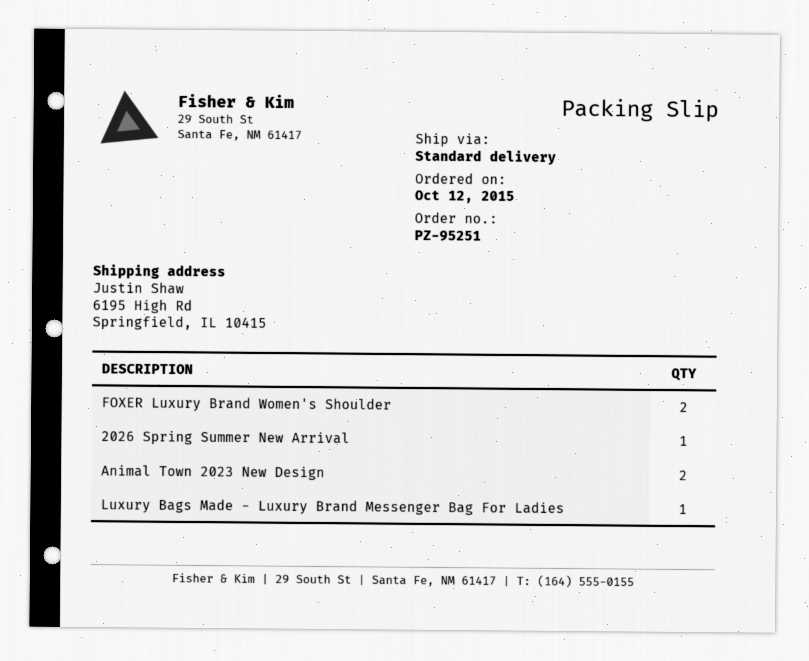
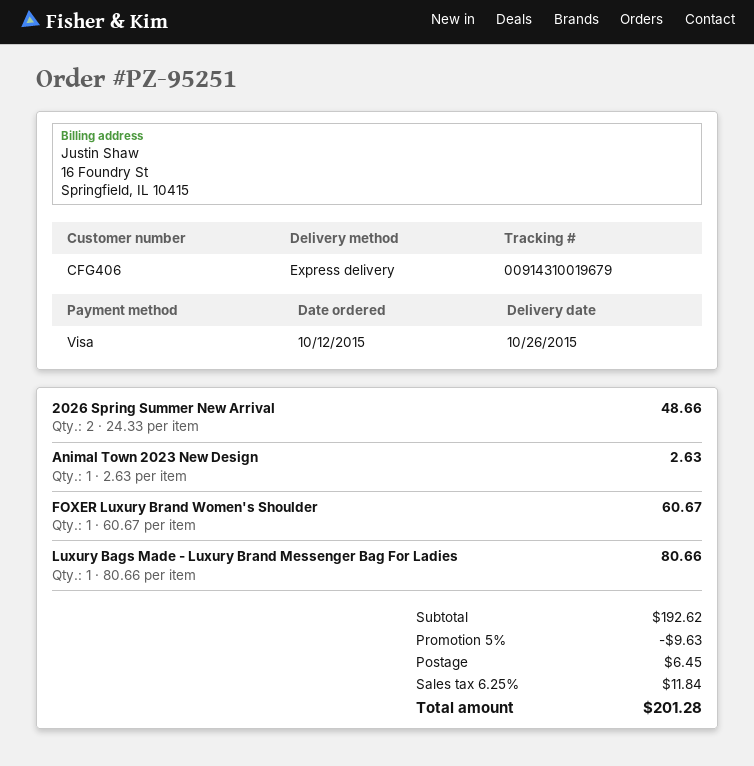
shipping method: standard -> express
FOXER Luxury Brand Women's Shoulder: 2 -> 1
2026 Spring Summer New Arrival: 1 -> 2
Animal Town 2023 New Design: 2 -> 1

